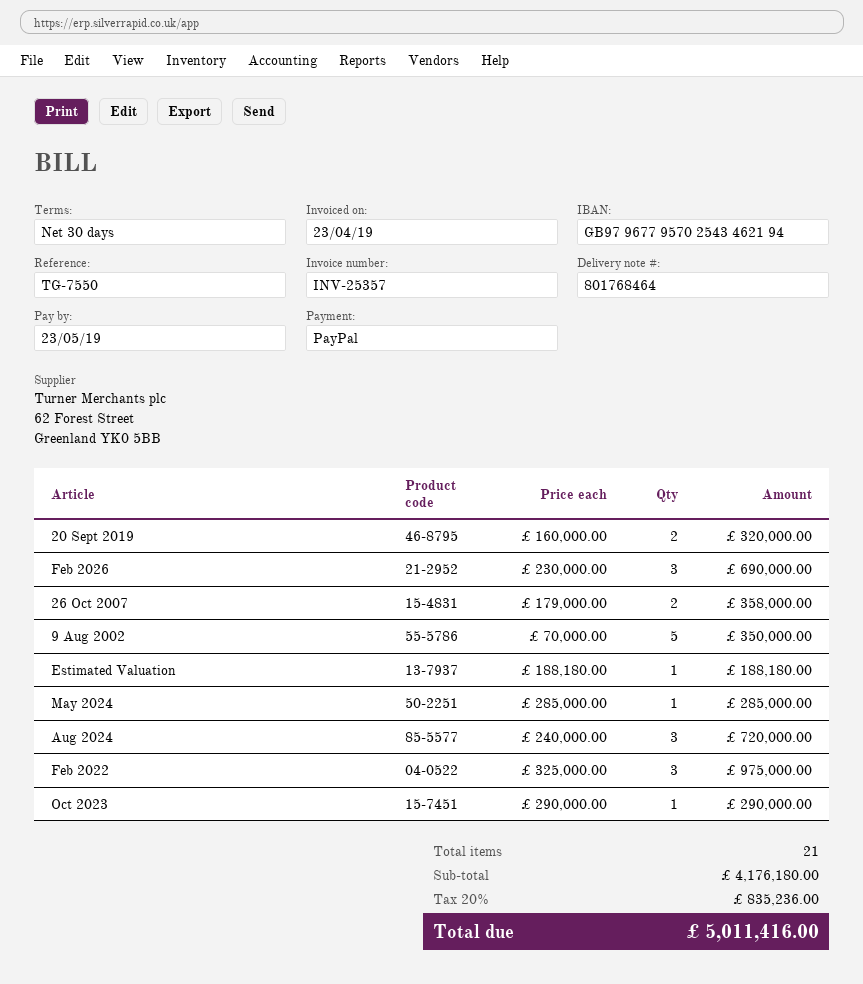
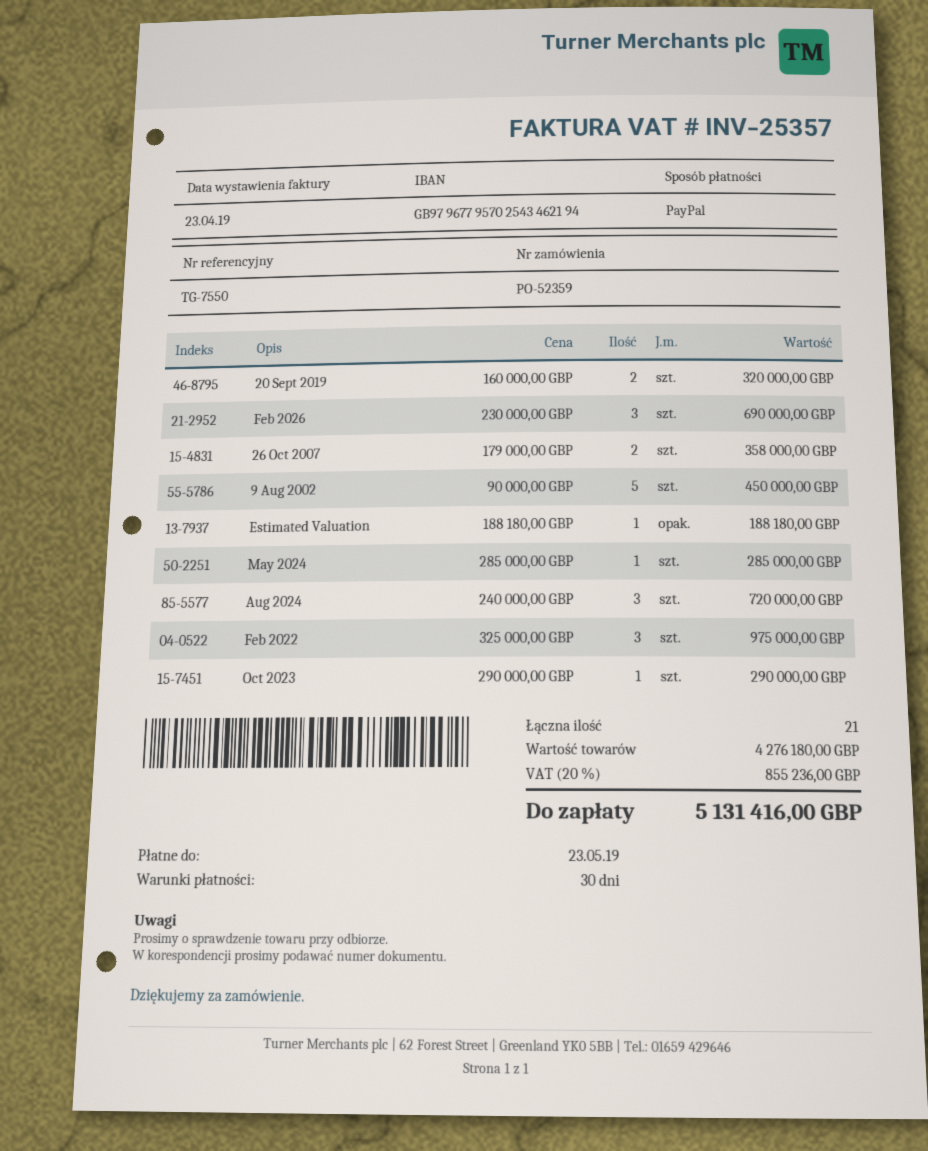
9 Aug 2002: 5 x 70000.00 = 350000.00 -> 5 x 90000.00 = 450000.00
subtotal: 4176180.00 -> 4276180.00
tax: 20% = 835236.00 -> 20% = 855236.00
total: 5011416.00 -> 5131416.00

